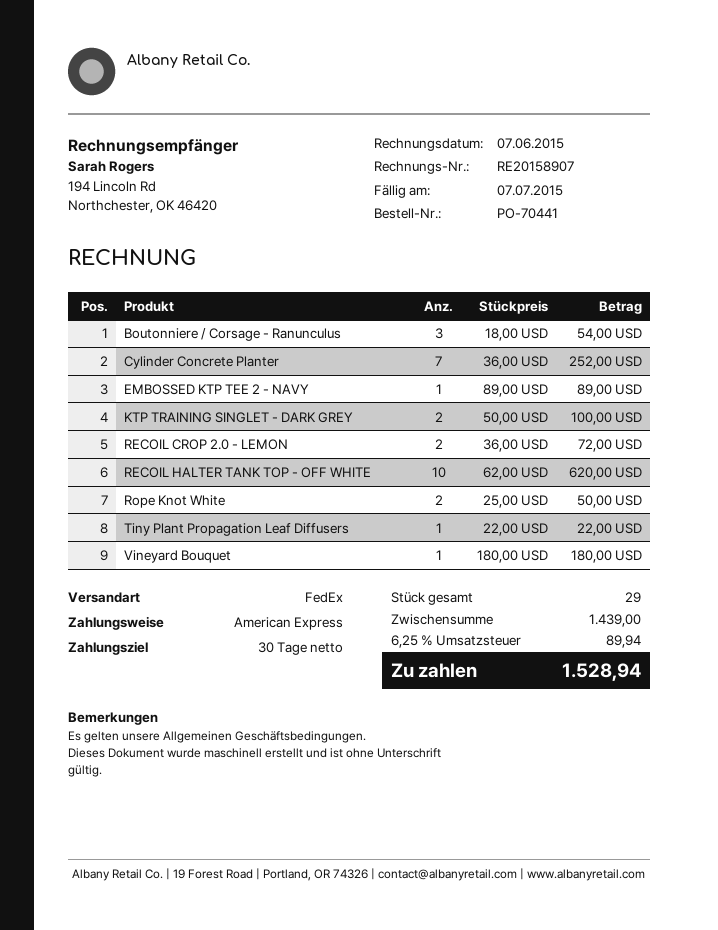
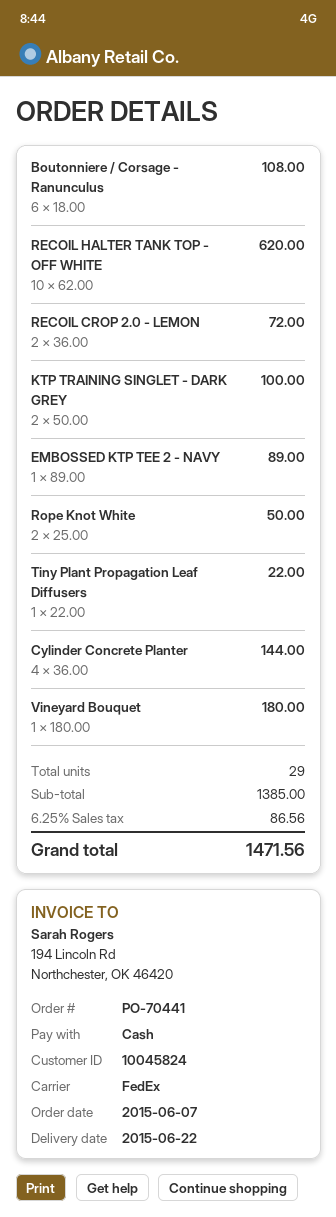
payment method: American Express -> cash
Boutonniere / Corsage - Ranunculus: 3 x 18.00 = 54.00 -> 6 x 18.00 = 108.00
Cylinder Concrete Planter: 7 x 36.00 = 252.00 -> 4 x 36.00 = 144.00
subtotal: 1439.00 -> 1385.00
tax: 6.25% = 89.94 -> 6.25% = 86.56
total: 1528.94 -> 1471.56

